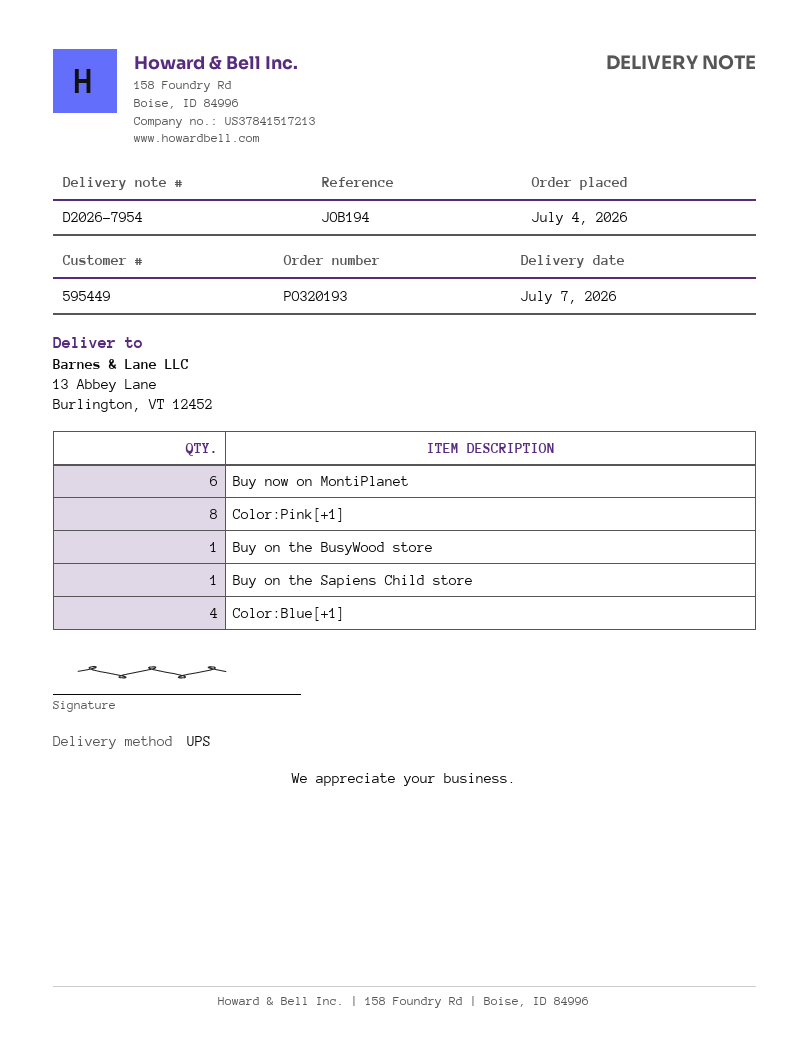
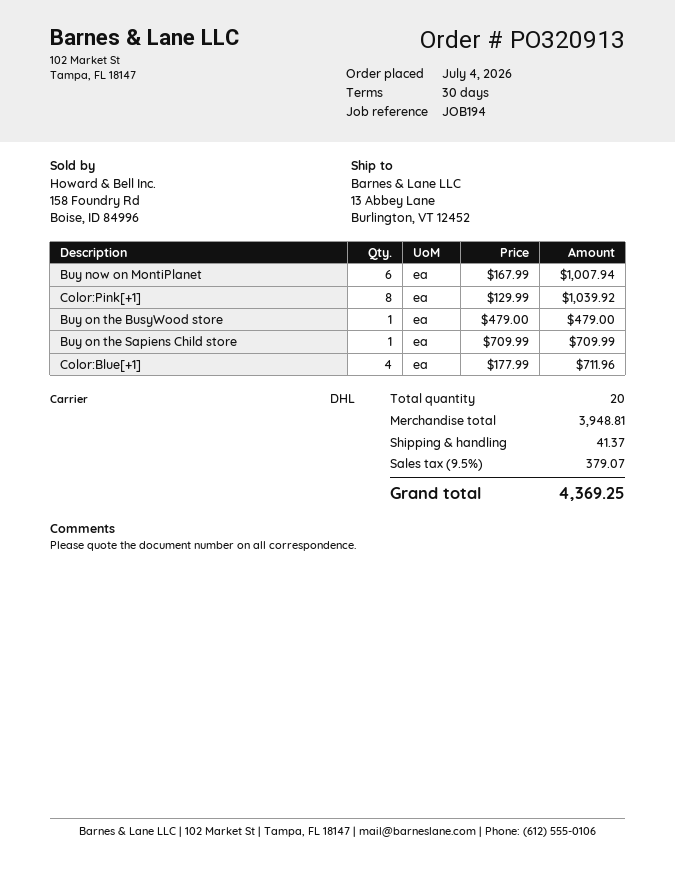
order number: PO320193 -> PO320913
shipping method: UPS -> DHL

